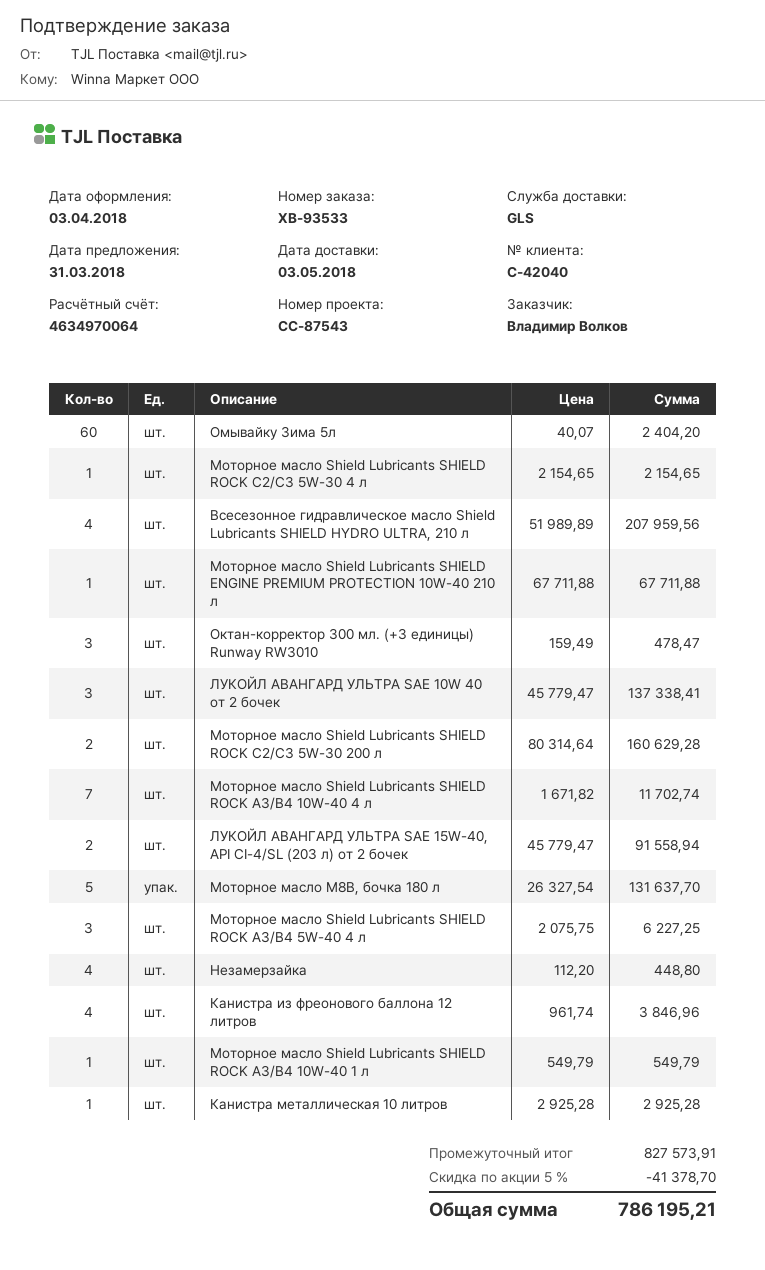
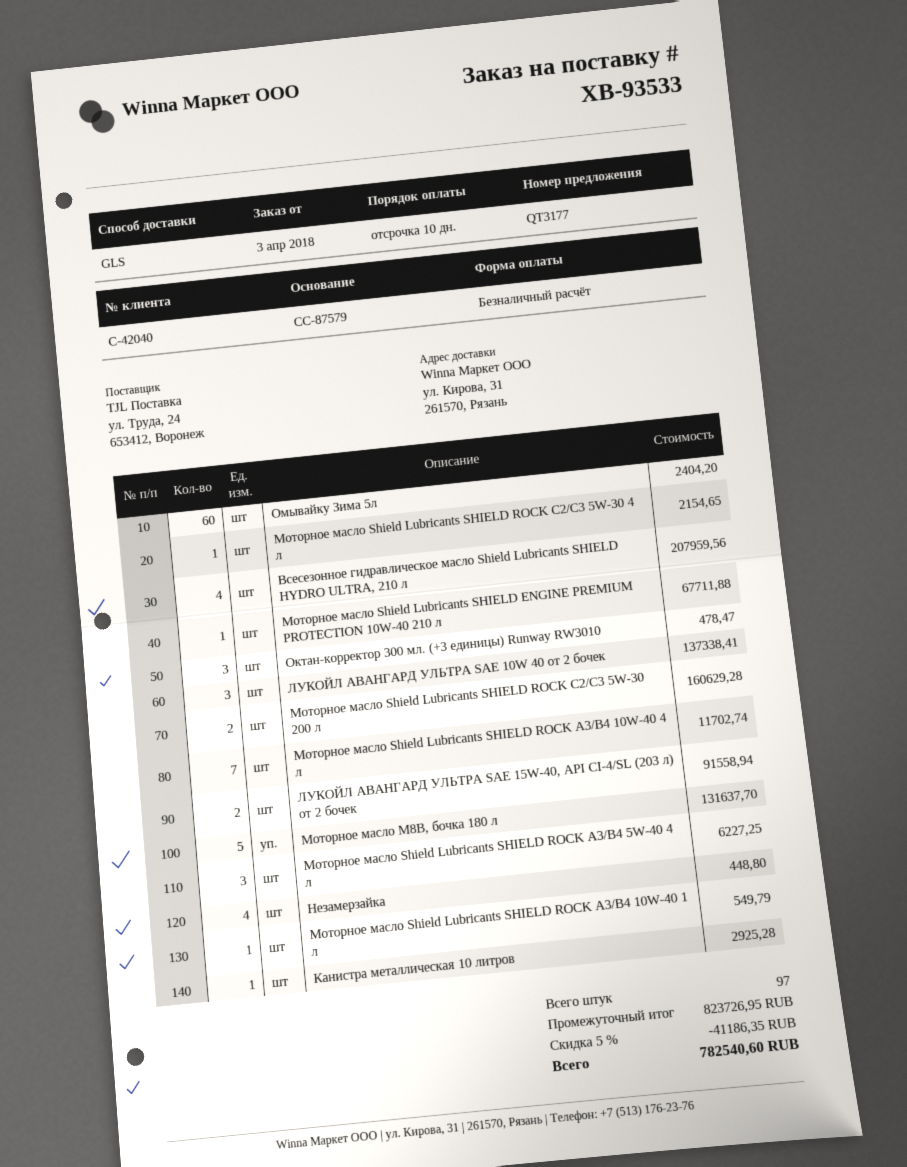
reference: CC-87543 -> CC-87579
Канистра из фреонового баллона 12 литров: 4 for 3846.96 -> none
subtotal: 827573.91 -> 823726.95
discount: 5% = 41378.70 -> 5% = 41186.35
total: 786195.21 -> 782540.60

